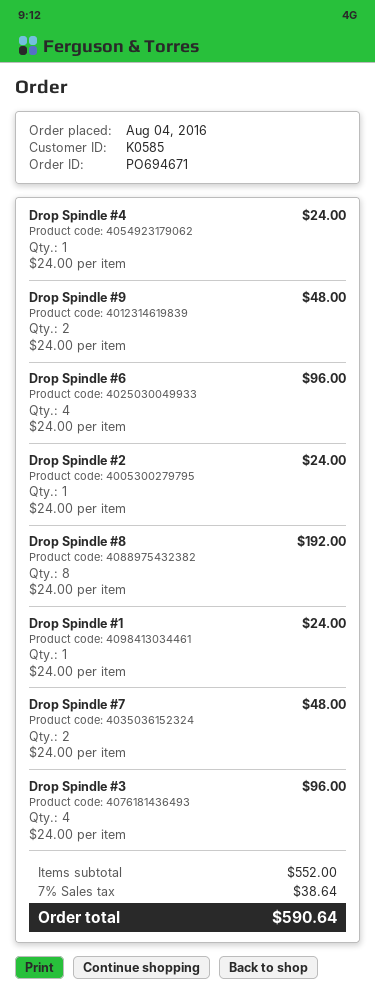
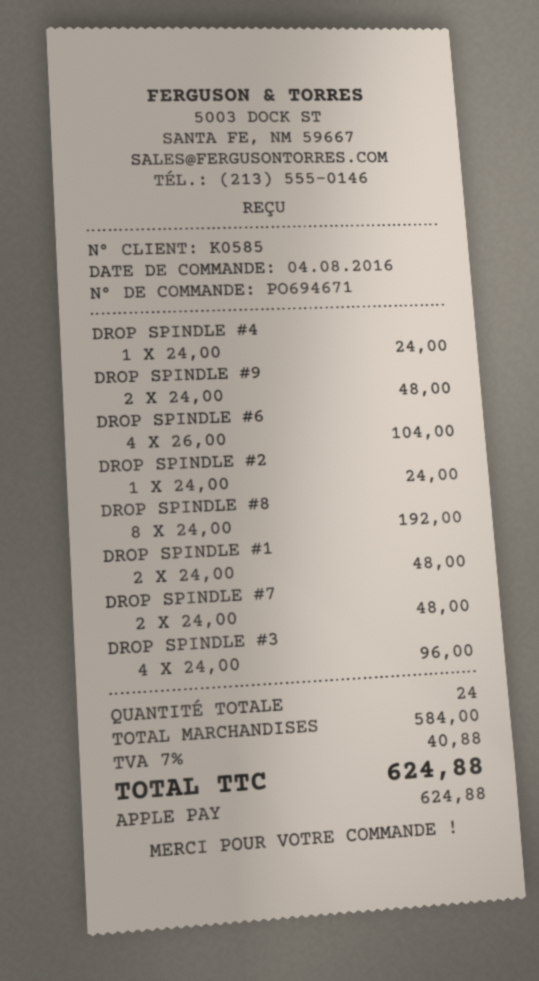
Drop Spindle #6: 4 x 24.00 = 96.00 -> 4 x 26.00 = 104.00
Drop Spindle #1: 1 x 24.00 = 24.00 -> 2 x 24.00 = 48.00
subtotal: 552.00 -> 584.00
tax: 7% = 38.64 -> 7% = 40.88
total: 590.64 -> 624.88

